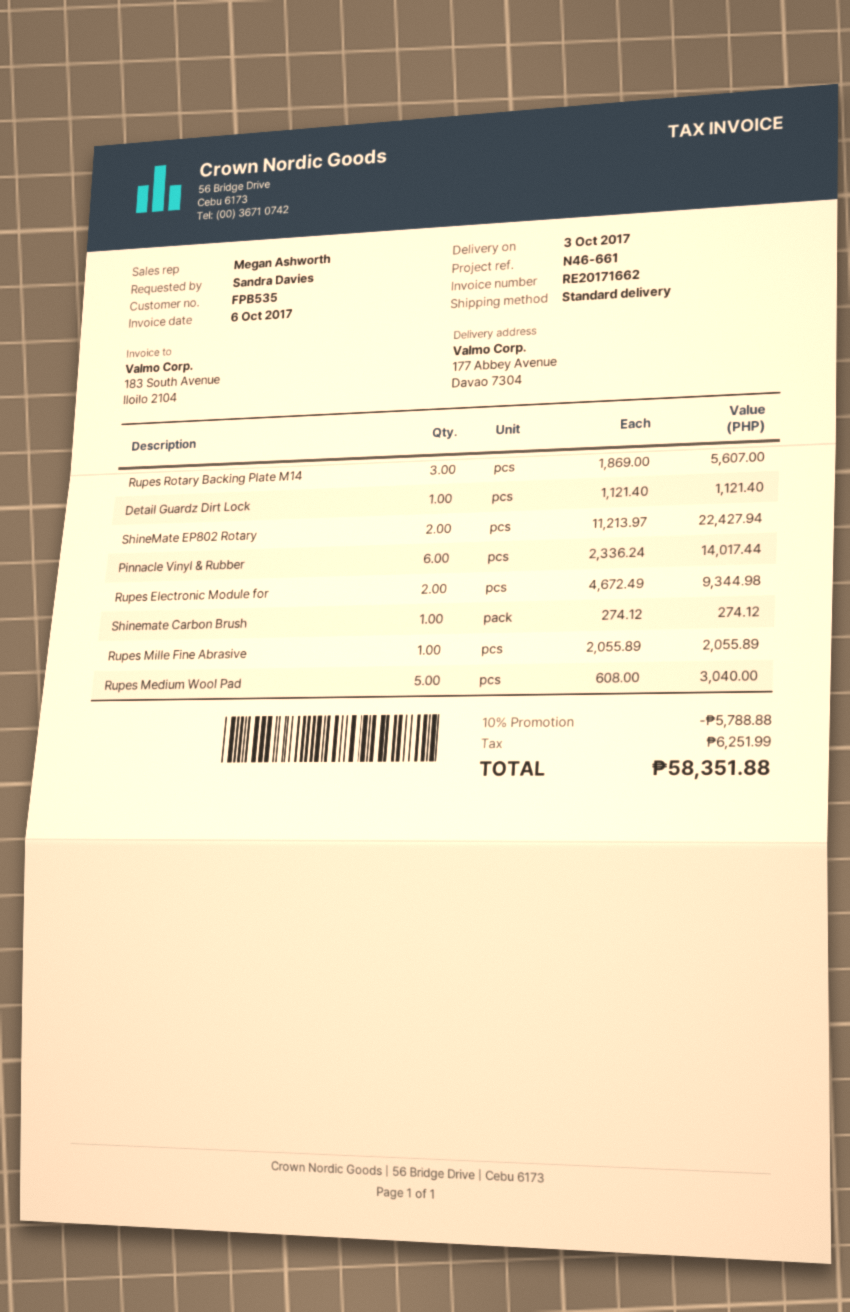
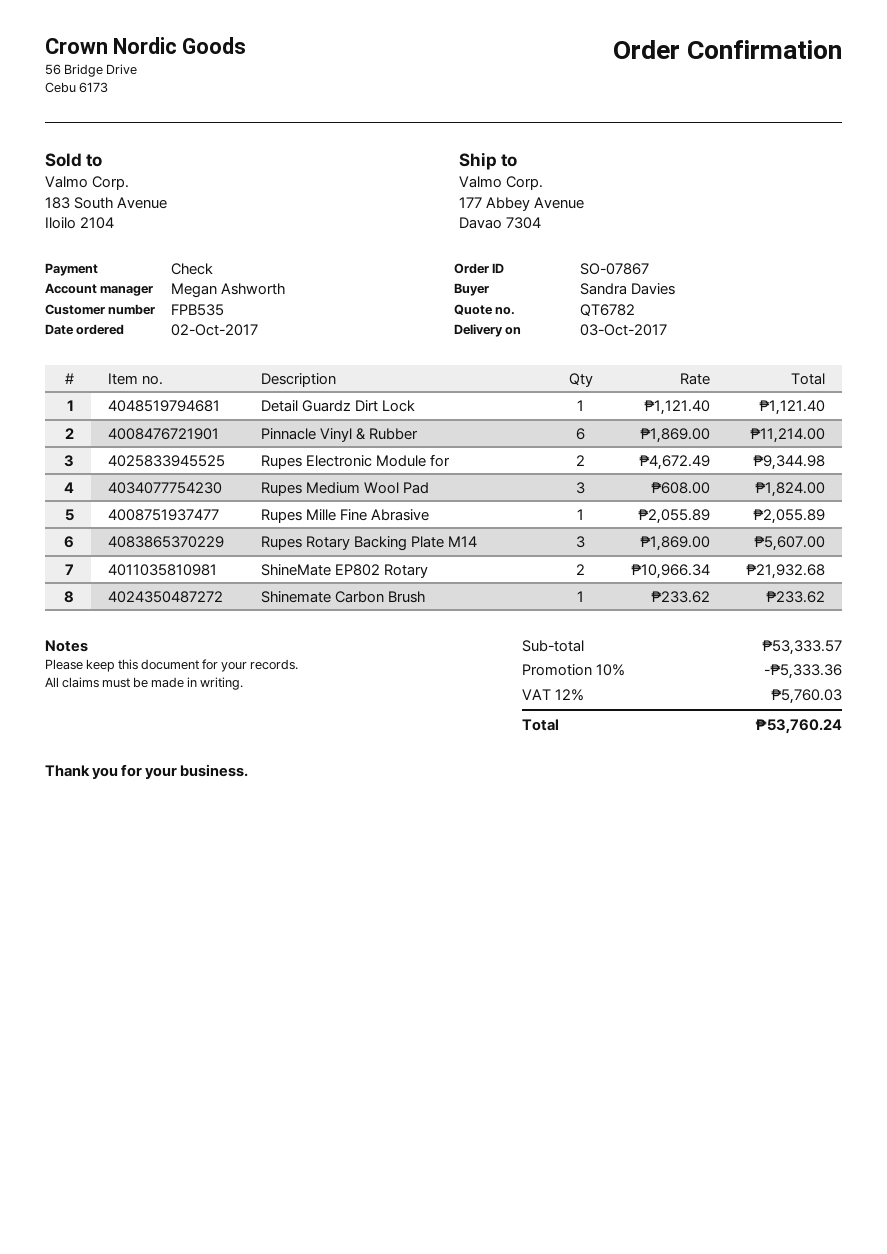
ShineMate EP802 Rotary: 2 x 11213.97 = 22427.94 -> 2 x 10966.34 = 21932.68
Pinnacle Vinyl & Rubber: 6 x 2336.24 = 14017.44 -> 6 x 1869.00 = 11214.00
Shinemate Carbon Brush: 1 x 274.12 = 274.12 -> 1 x 233.62 = 233.62
Rupes Medium Wool Pad: 5 x 608.00 = 3040.00 -> 3 x 608.00 = 1824.00
discount: 10% = 5788.88 -> 10% = 5333.36
tax: 6251.99 -> 5760.03
total: 58351.88 -> 53760.24

